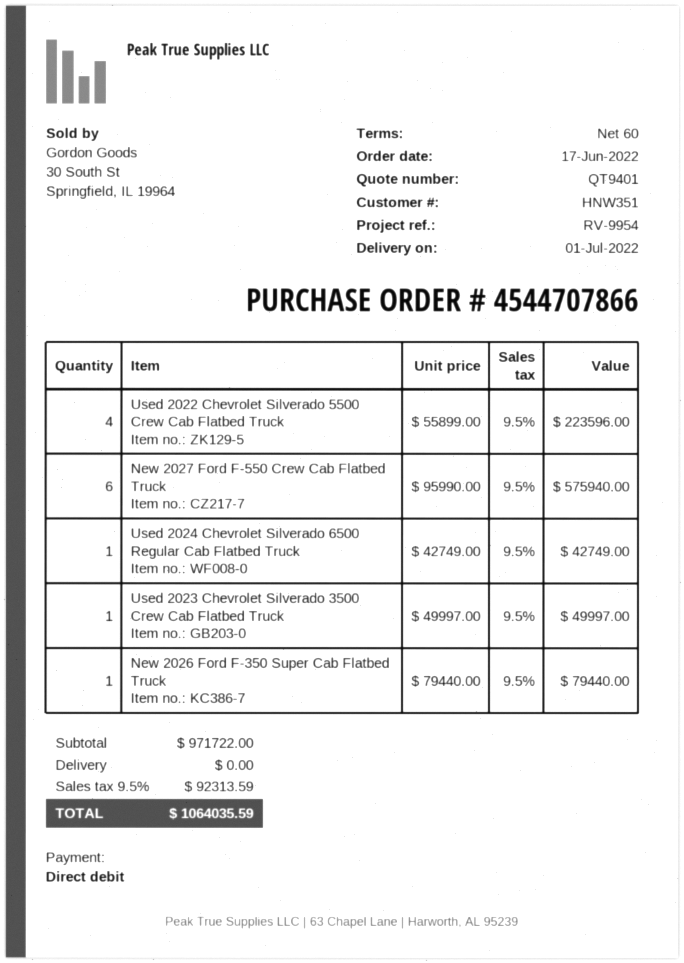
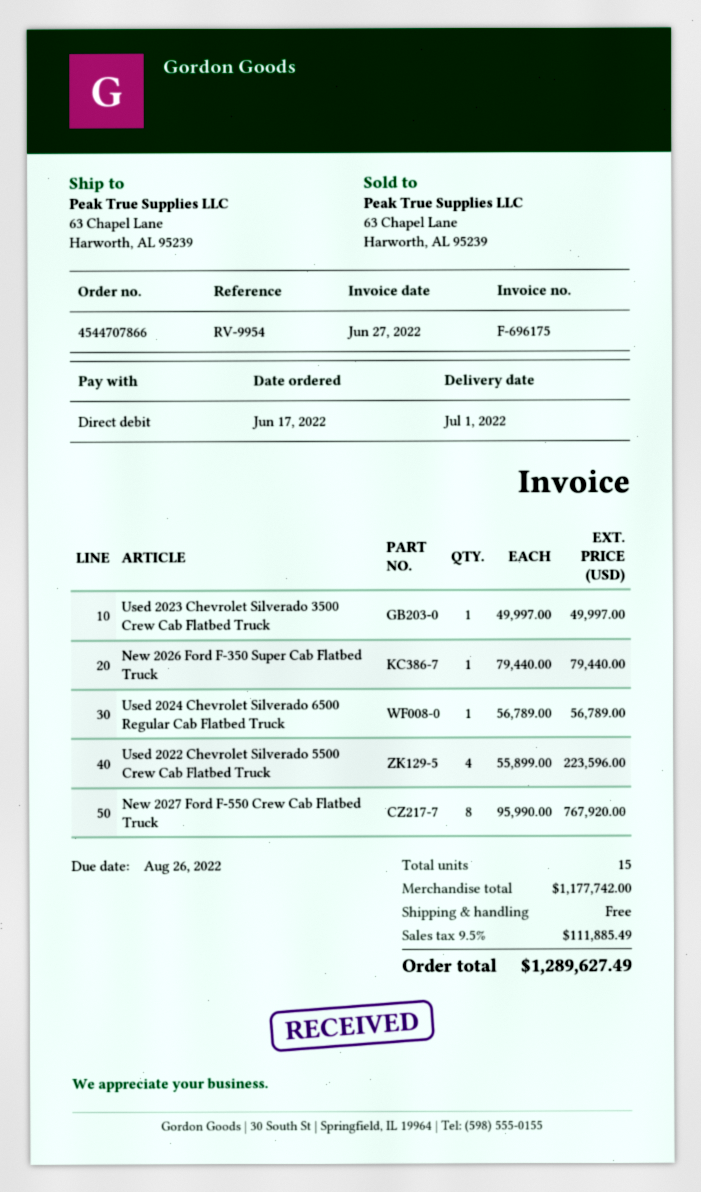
New 2027 Ford F-550 Crew Cab Flatbed Truck: 6 x 95990.00 = 575940.00 -> 8 x 95990.00 = 767920.00
Used 2024 Chevrolet Silverado 6500 Regular Cab Flatbed Truck: 1 x 42749.00 = 42749.00 -> 1 x 56789.00 = 56789.00
subtotal: 971722.00 -> 1177742.00
tax: 9.5% = 92313.59 -> 9.5% = 111885.49
total: 1064035.59 -> 1289627.49

